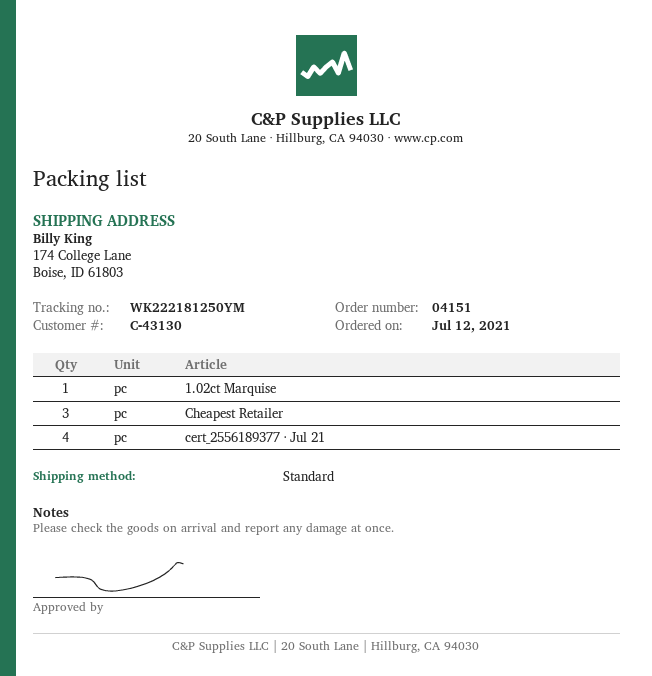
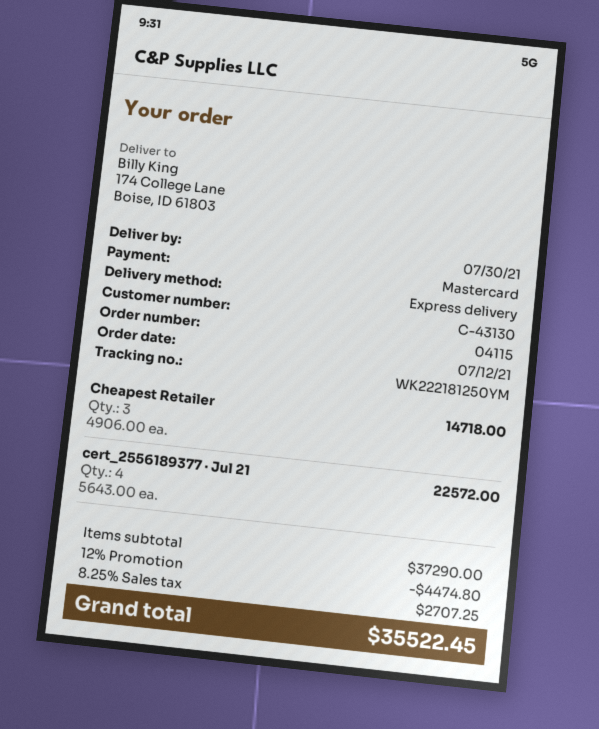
order number: 04151 -> 04115
shipping method: standard -> express
1.02ct Marquise: 1 -> none

